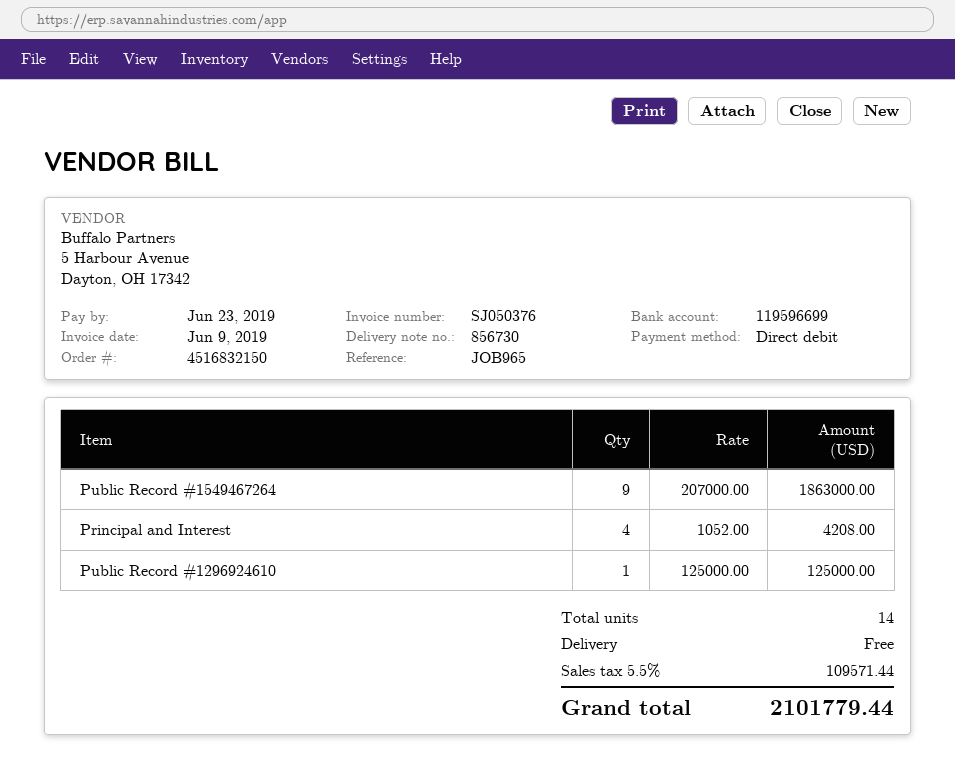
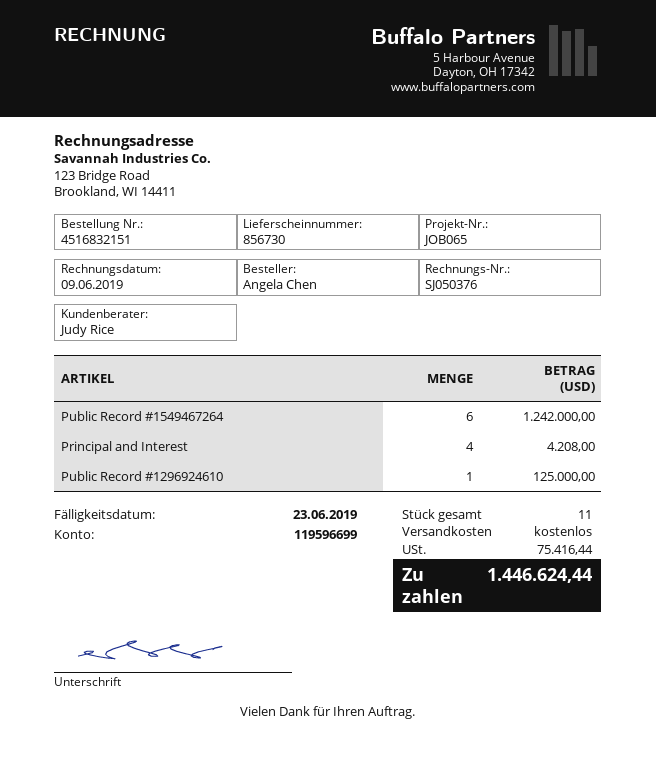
order number: 4516832150 -> 4516832151
reference: JOB965 -> JOB065
Public Record #1549467264: 9 for 1863000.00 -> 6 for 1242000.00
total quantity: 14 -> 11
tax: 109571.44 -> 75416.44
total: 2101779.44 -> 1446624.44

